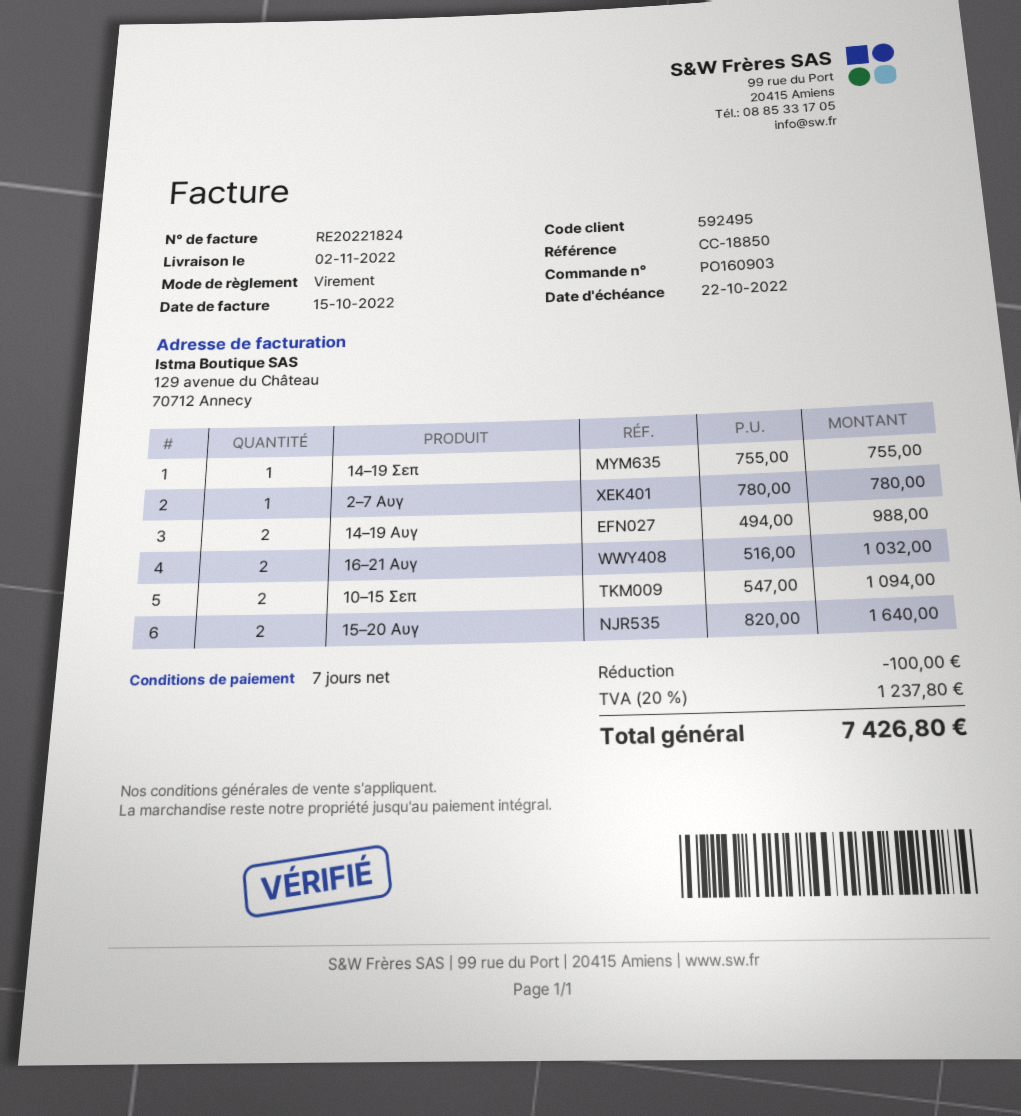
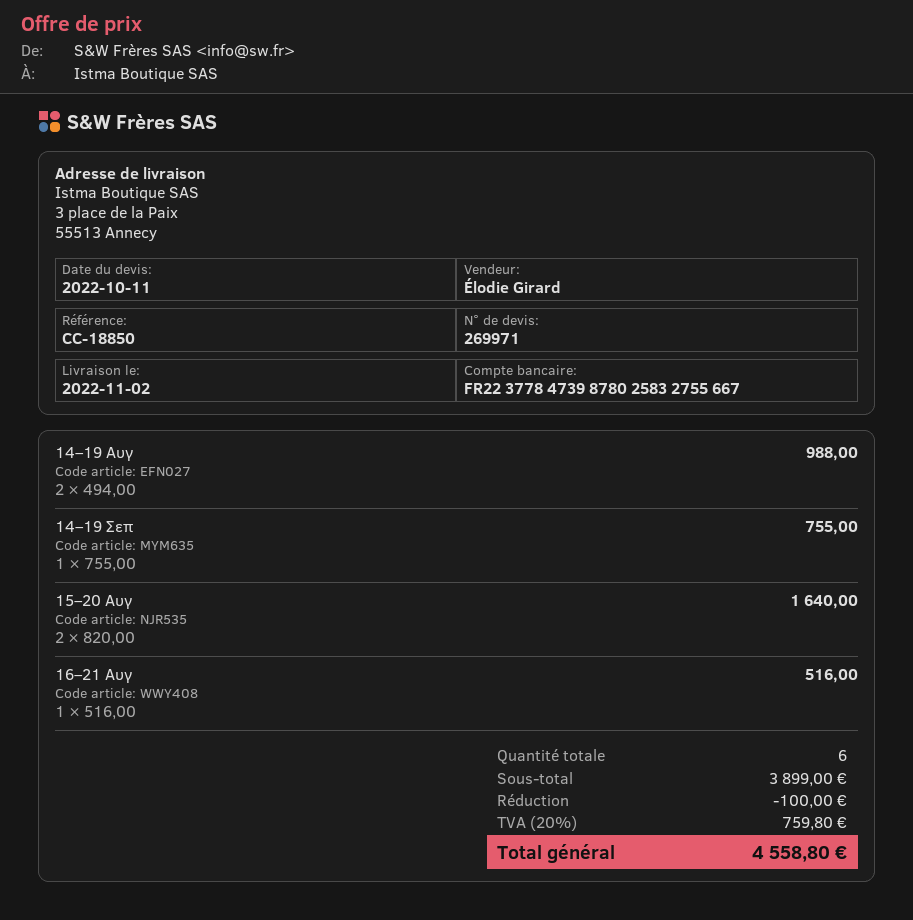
2–7 Αυγ: 1 x 780.00 = 780.00 -> none
16–21 Αυγ: 2 x 516.00 = 1032.00 -> 1 x 516.00 = 516.00
10–15 Σεπ: 2 x 547.00 = 1094.00 -> none
tax: 20% = 1237.80 -> 20% = 759.80
total: 7426.80 -> 4558.80

